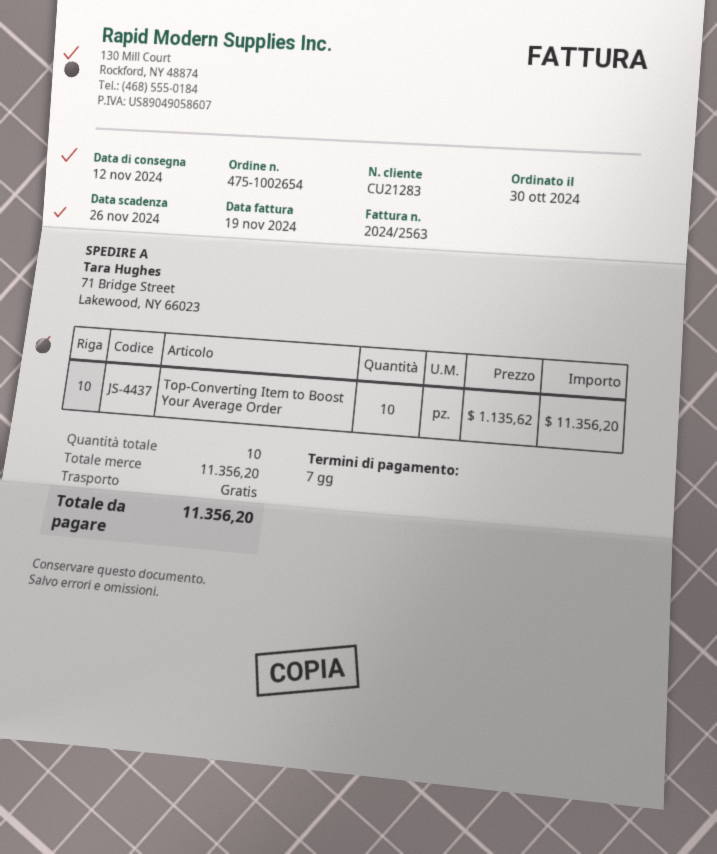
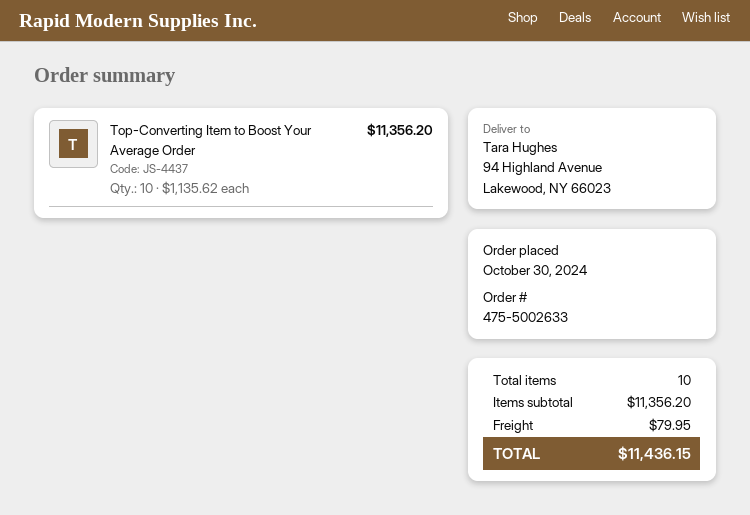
order number: 475-1002654 -> 475-5002633
ship to: 71 Bridge Street, Lakewood, NY 66023 -> 94 Highland Avenue, Lakewood, NY 66023
shipping: 0.00 -> 79.95
total: 11356.20 -> 11436.15

